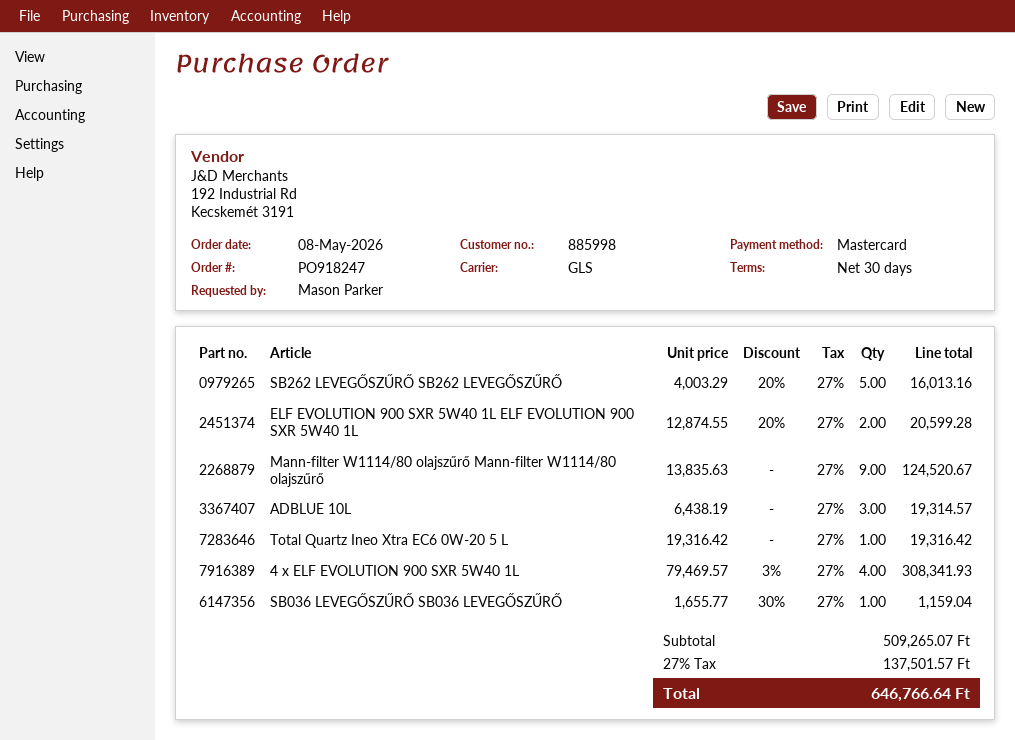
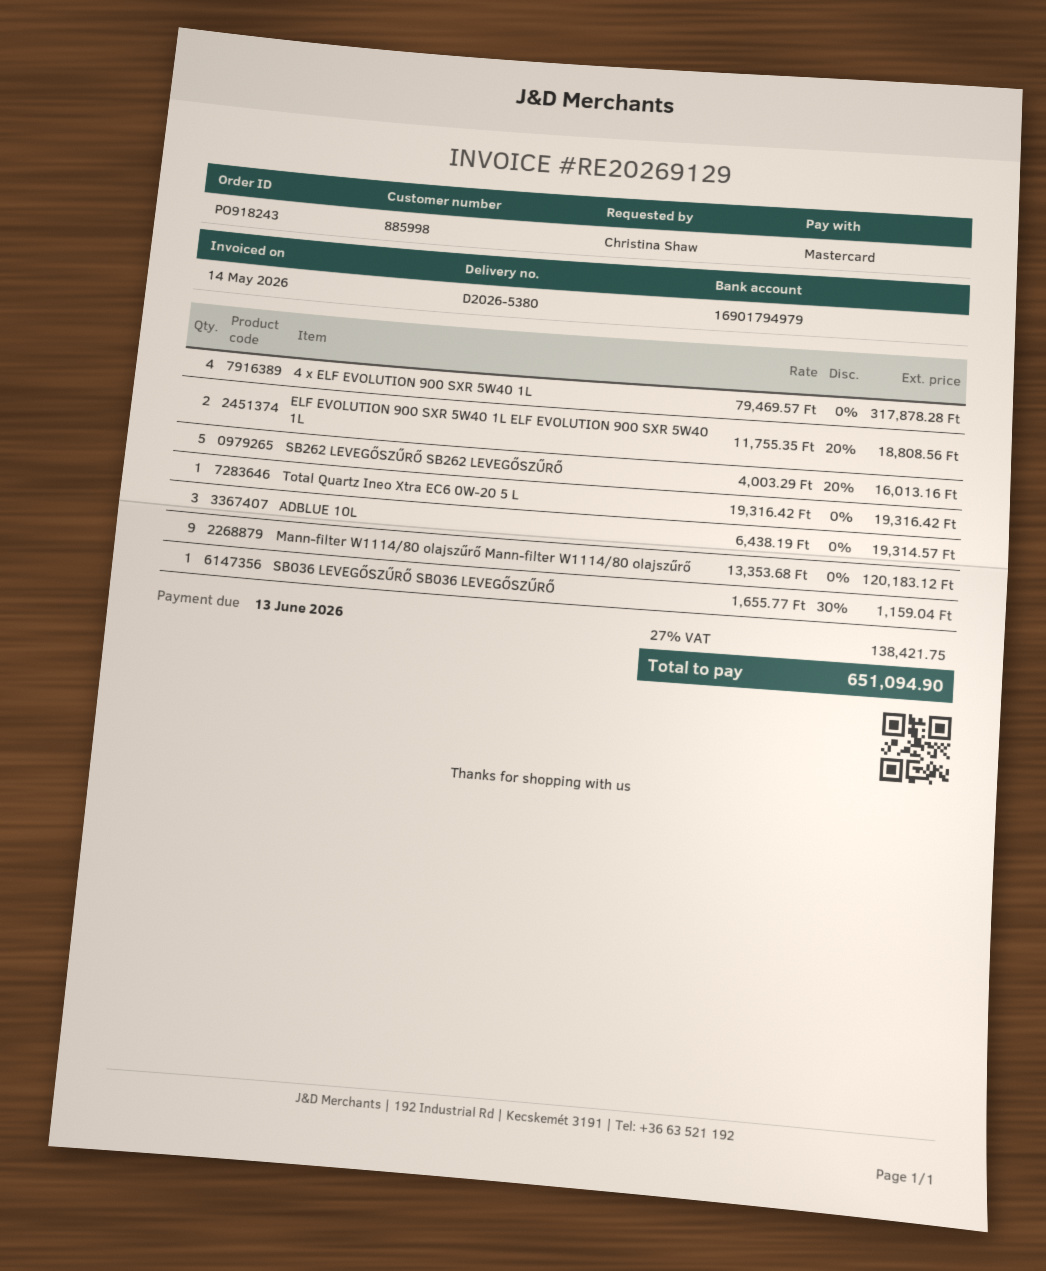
order number: PO918247 -> PO918243
ordered by: Mason Parker -> Christina Shaw
ELF EVOLUTION 900 SXR 5W40 1L ELF EVOLUTION 900 SXR 5W40 1L: 2 x 12874.55 - 20% = 20599.28 -> 2 x 11755.35 - 20% = 18808.56
Mann-filter W1114/80 olajszűrő Mann-filter W1114/80 olajszűrő: 9 x 13835.63 = 124520.67 -> 9 x 13353.68 = 120183.12
4 x ELF EVOLUTION 900 SXR 5W40 1L: 4 x 79469.57 - 3% = 308341.93 -> 4 x 79469.57 = 317878.28
tax: 27% = 137501.57 -> 27% = 138421.75
total: 646766.64 -> 651094.90

